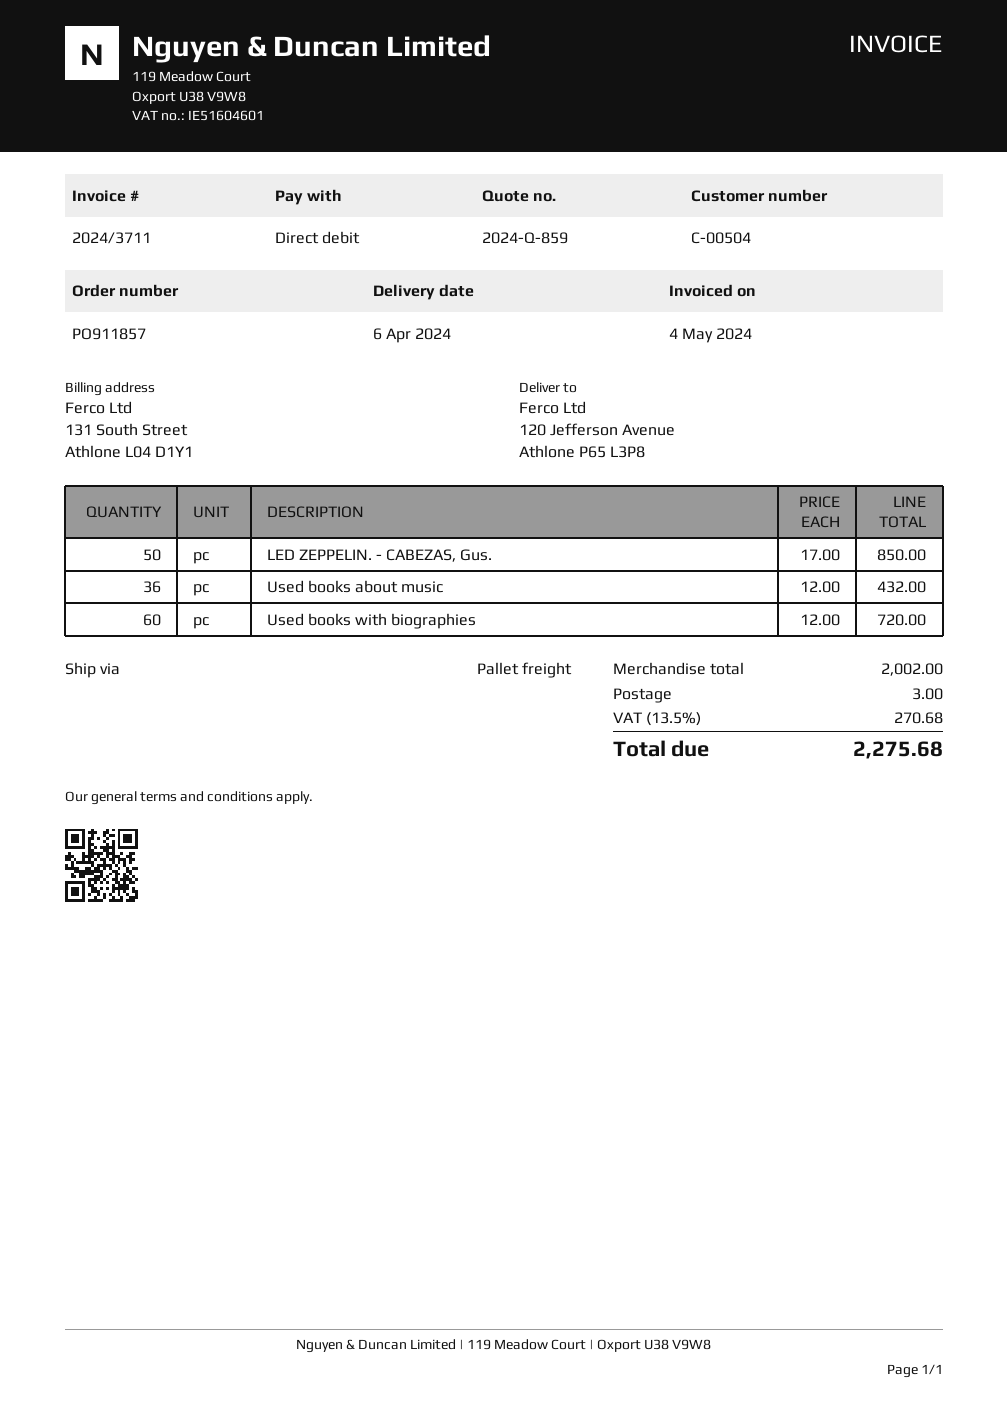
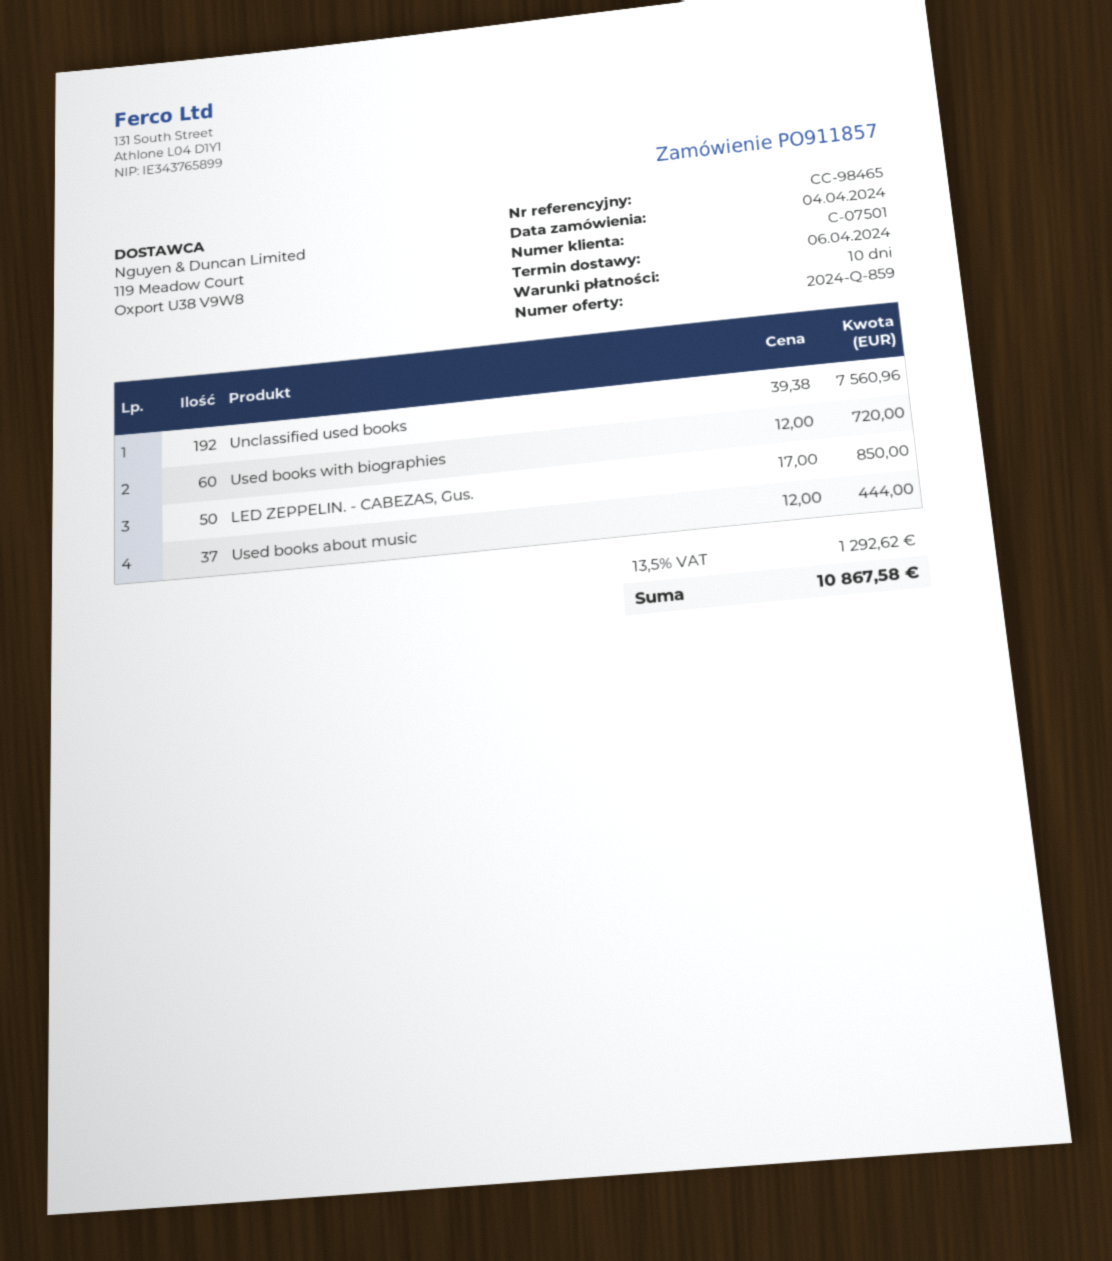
customer number: C-00504 -> C-07501
Used books about music: 36 x 12.00 = 432.00 -> 37 x 12.00 = 444.00
Unclassified used books: none -> 192 x 39.38 = 7560.96
shipping: 3.00 -> none
tax: 13.5% = 270.68 -> 13.5% = 1292.62
total: 2275.68 -> 10867.58

